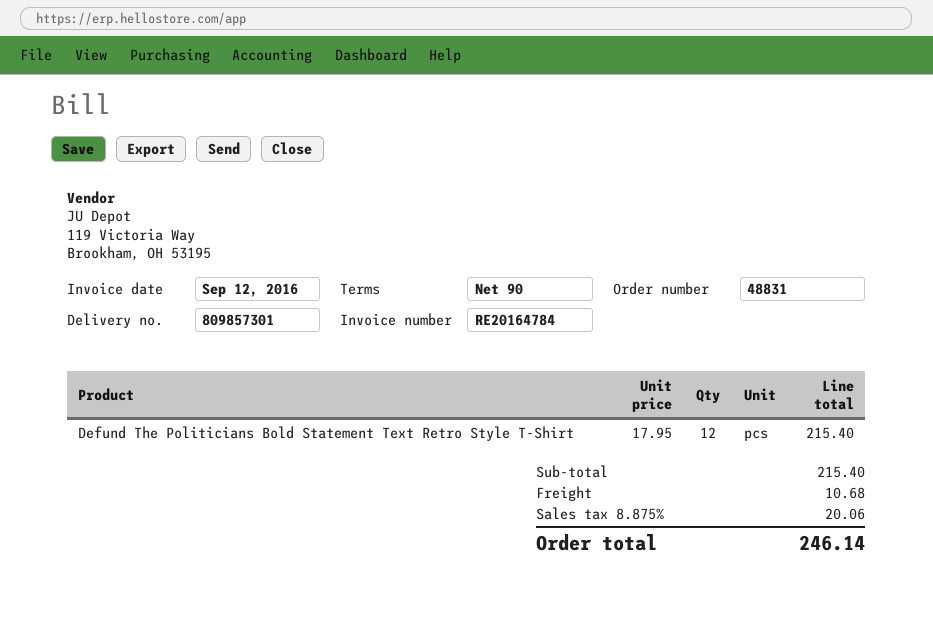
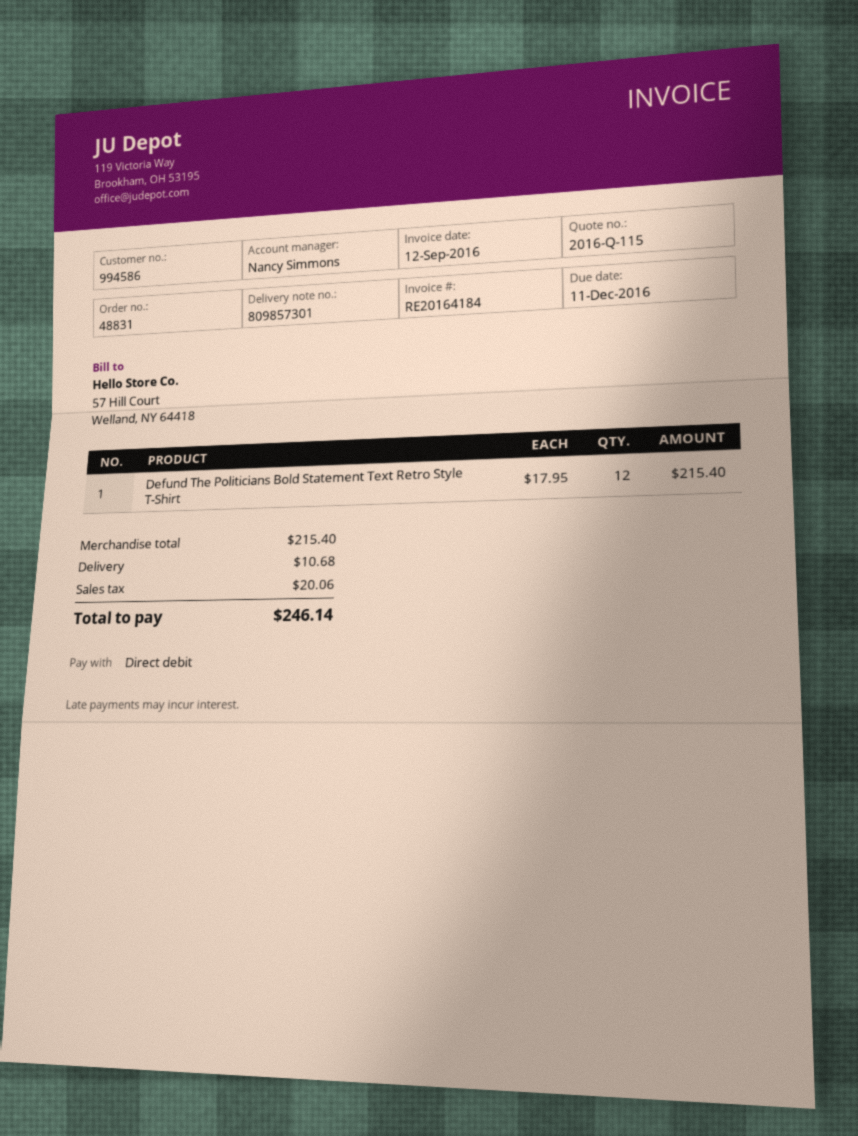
invoice number: RE20164784 -> RE20164184

